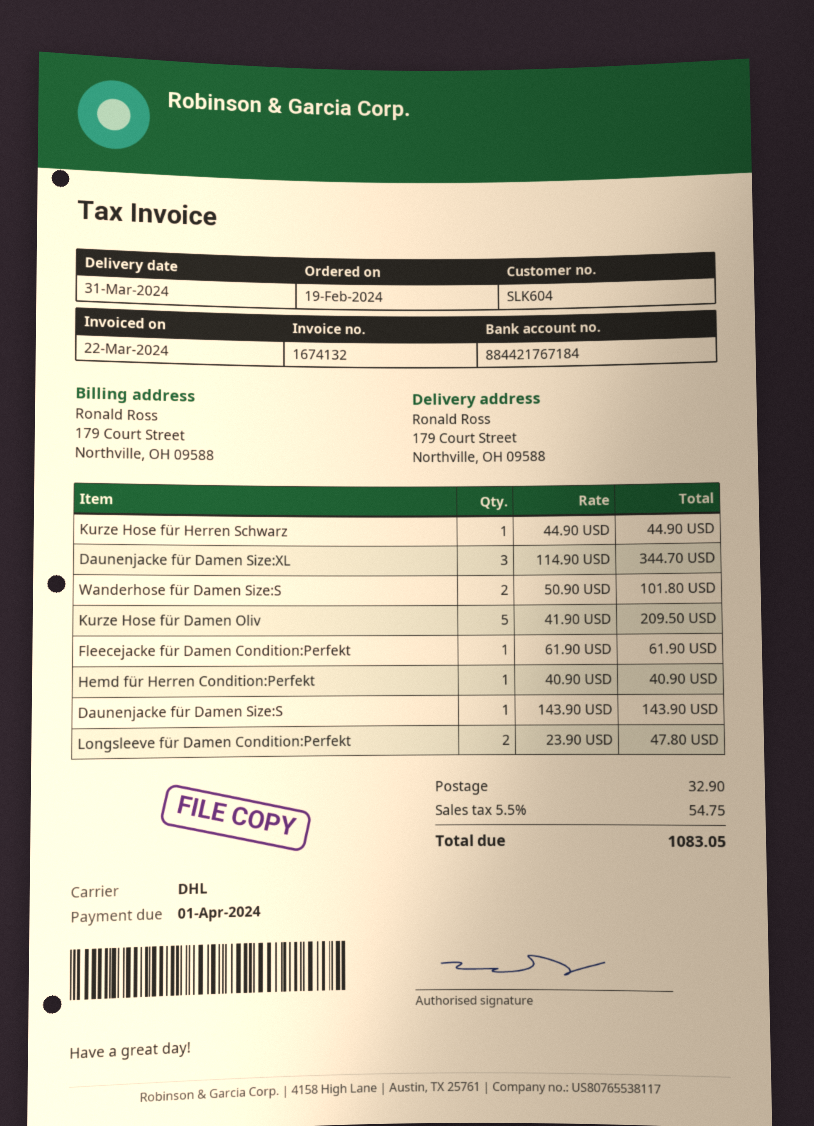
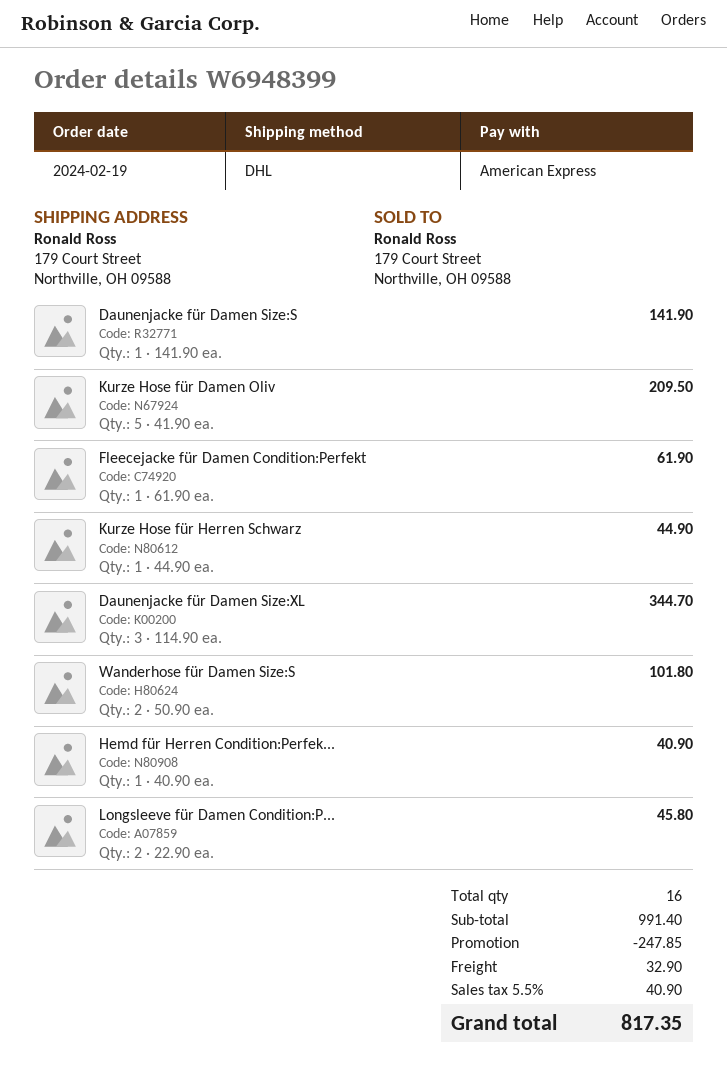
Daunenjacke für Damen Size:S: 1 x 143.90 = 143.90 -> 1 x 141.90 = 141.90
Longsleeve für Damen Condition:Perfekt: 2 x 23.90 = 47.80 -> 2 x 22.90 = 45.80
discount: none -> 247.85
tax: 5.5% = 54.75 -> 5.5% = 40.90
total: 1083.05 -> 817.35

